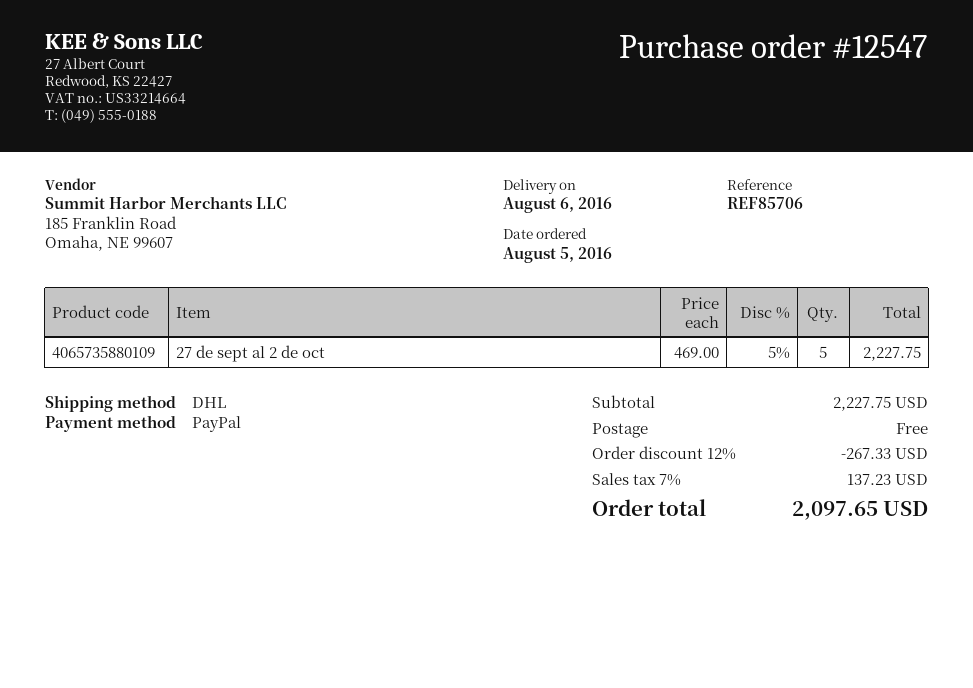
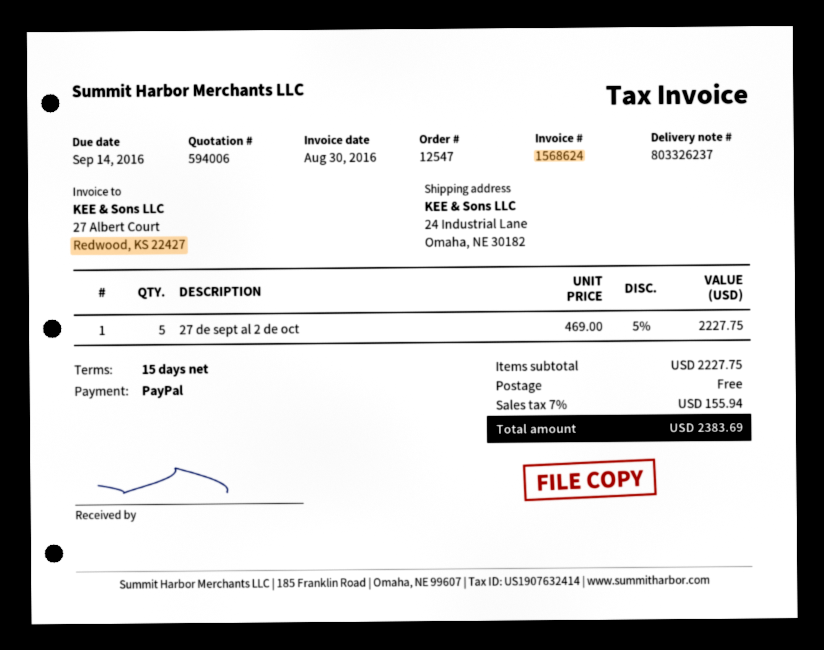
discount: 12% = 267.33 -> none
tax: 7% = 137.23 -> 7% = 155.94
total: 2097.65 -> 2383.69

